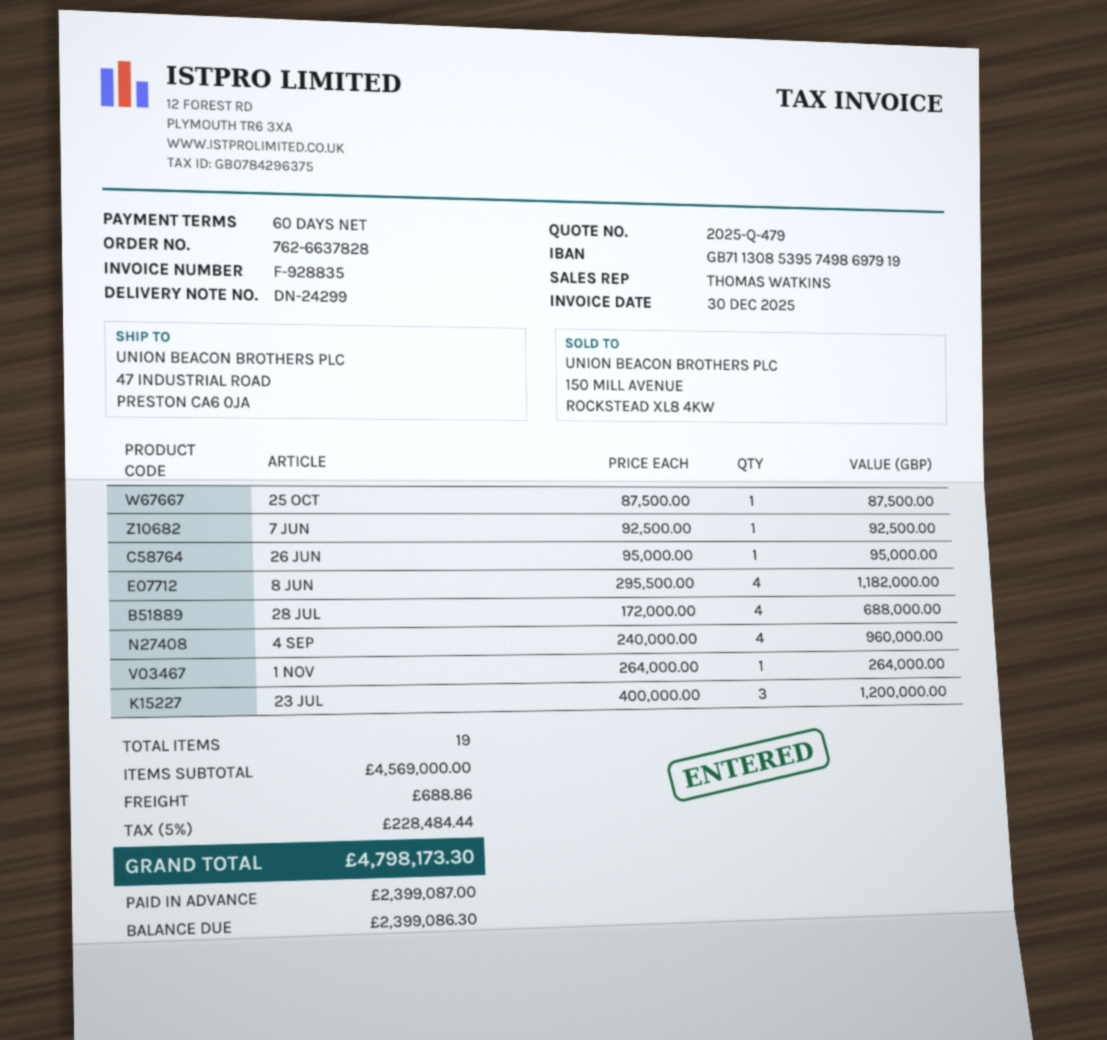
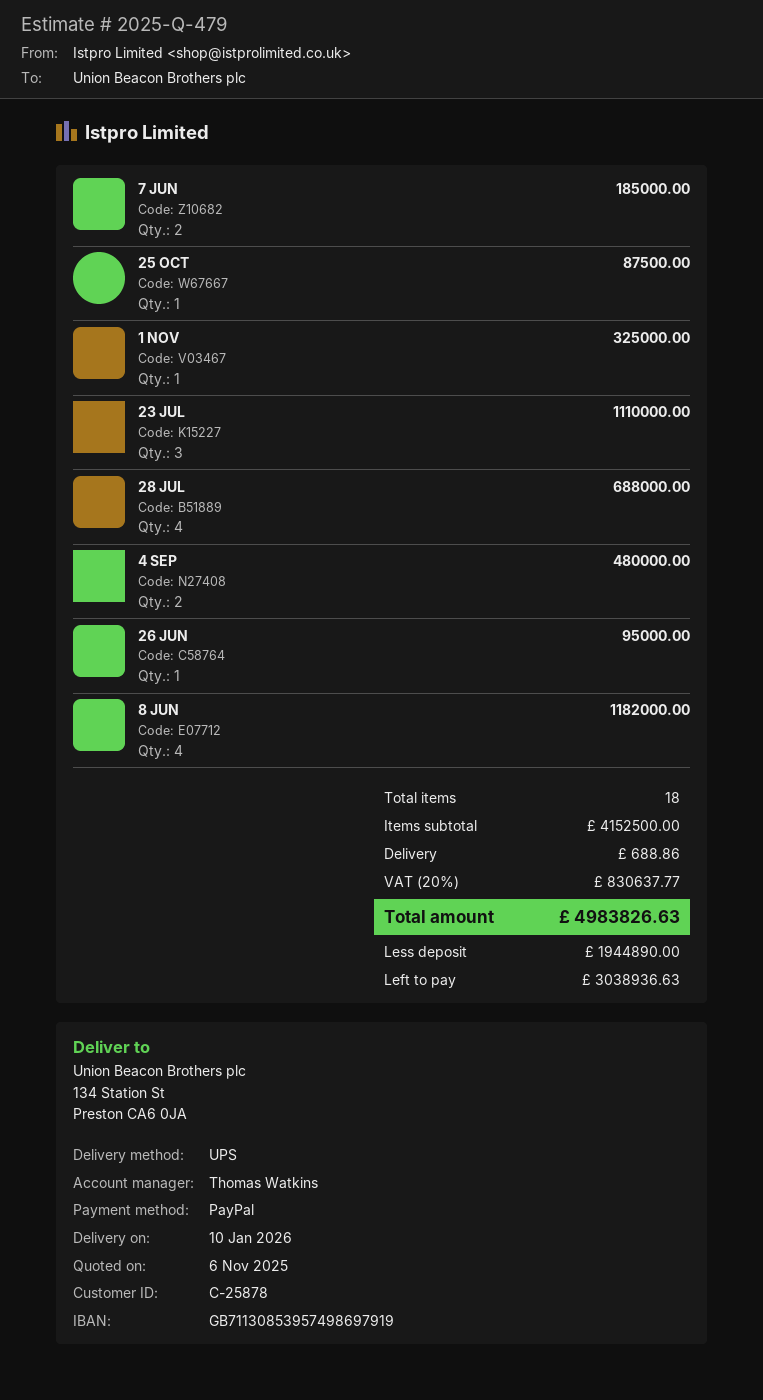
ship to: 47 INDUSTRIAL ROAD, PRESTON CA6 0JA -> 134 Station St, Preston CA6 0JA
7 JUN: 1 for 92500.00 -> 2 for 185000.00
4 SEP: 4 for 960000.00 -> 2 for 480000.00
1 NOV: 1 for 264000.00 -> 1 for 325000.00
23 JUL: 3 for 1200000.00 -> 3 for 1110000.00
total quantity: 19 -> 18
subtotal: 4569000.00 -> 4152500.00
tax: 5% = 228484.44 -> 20% = 830637.77
total: 4798173.30 -> 4983826.63
deposit: 2399087.00 -> 1944890.00
balance: 2399086.30 -> 3038936.63

